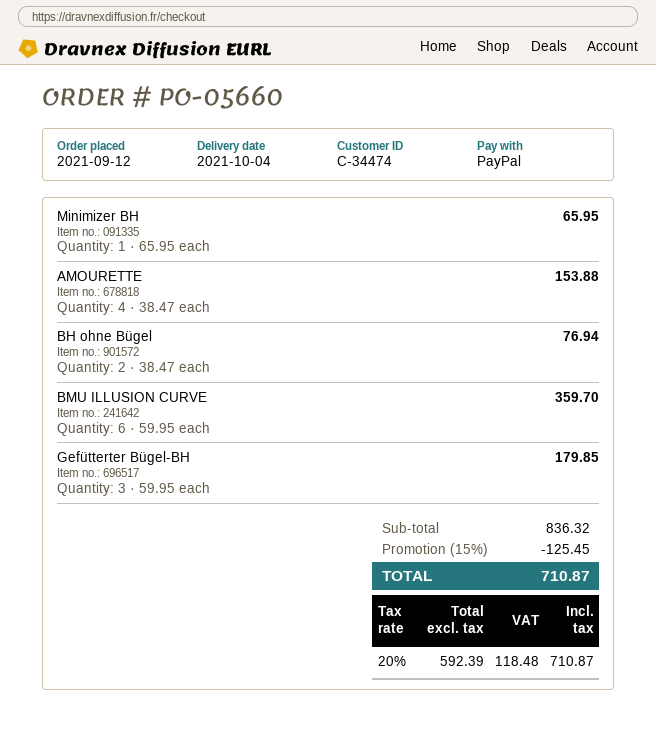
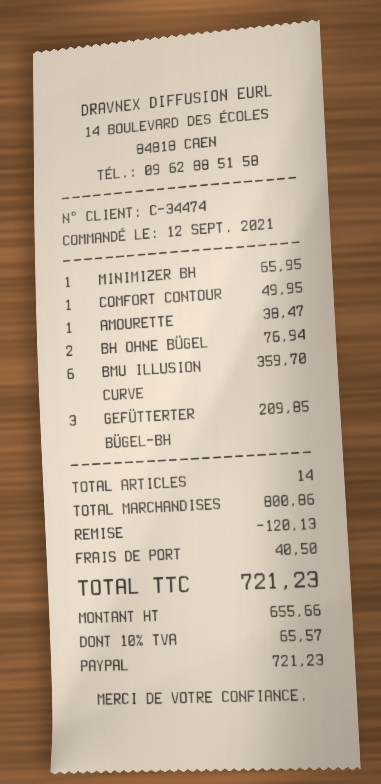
AMOURETTE: 4 for 153.88 -> 1 for 38.47
Gefütterter Bügel-BH: 3 for 179.85 -> 3 for 209.85
COMFORT CONTOUR: none -> 1 for 49.95
subtotal: 836.32 -> 800.86
discount: 125.45 -> 120.13
shipping: none -> 40.50
net: 592.39 -> 655.66
tax: 20% = 118.48 -> 10% = 65.57
total: 710.87 -> 721.23

